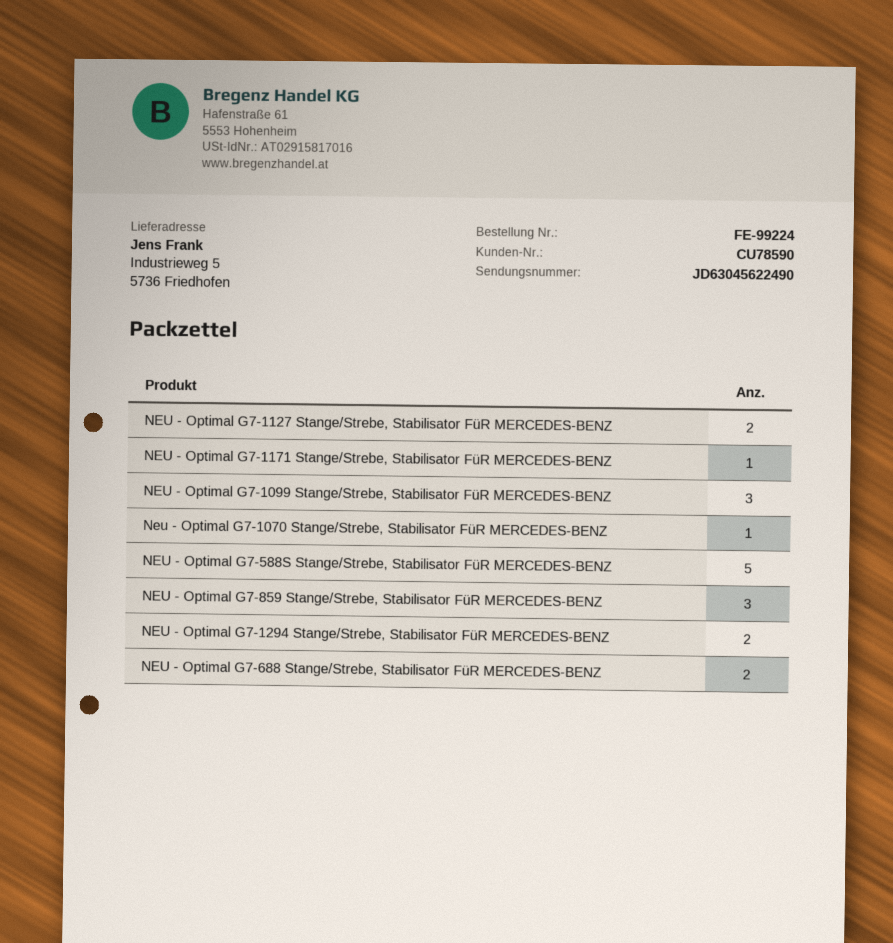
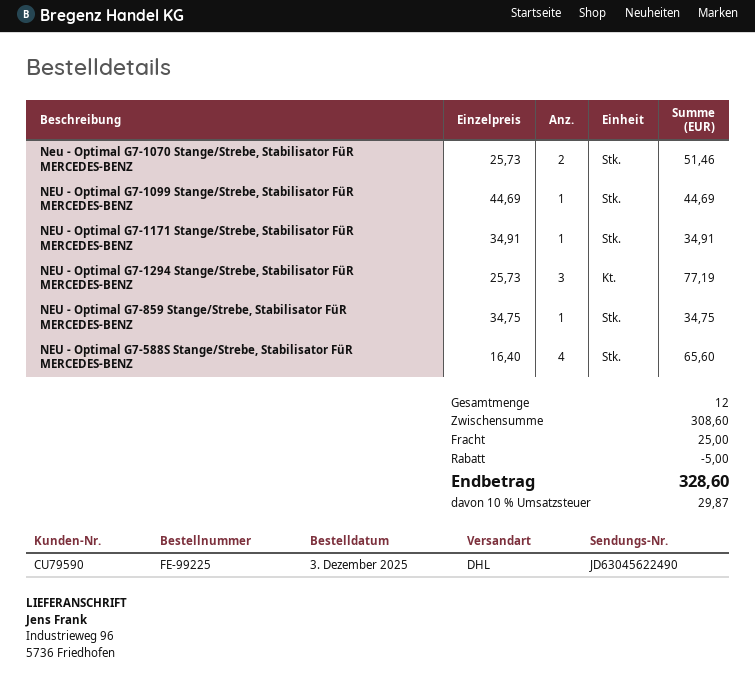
order number: FE-99224 -> FE-99225
customer number: CU78590 -> CU79590
ship to: Industrieweg 5, 5736 Friedhofen -> Industrieweg 96, 5736 Friedhofen
NEU - Optimal G7-1127 Stange/Strebe, Stabilisator FüR MERCEDES-BENZ: 2 -> none
NEU - Optimal G7-1099 Stange/Strebe, Stabilisator FüR MERCEDES-BENZ: 3 -> 1
Neu - Optimal G7-1070 Stange/Strebe, Stabilisator FüR MERCEDES-BENZ: 1 -> 2
NEU - Optimal G7-588S Stange/Strebe, Stabilisator FüR MERCEDES-BENZ: 5 -> 4
NEU - Optimal G7-859 Stange/Strebe, Stabilisator FüR MERCEDES-BENZ: 3 -> 1
NEU - Optimal G7-1294 Stange/Strebe, Stabilisator FüR MERCEDES-BENZ: 2 -> 3
NEU - Optimal G7-688 Stange/Strebe, Stabilisator FüR MERCEDES-BENZ: 2 -> none

